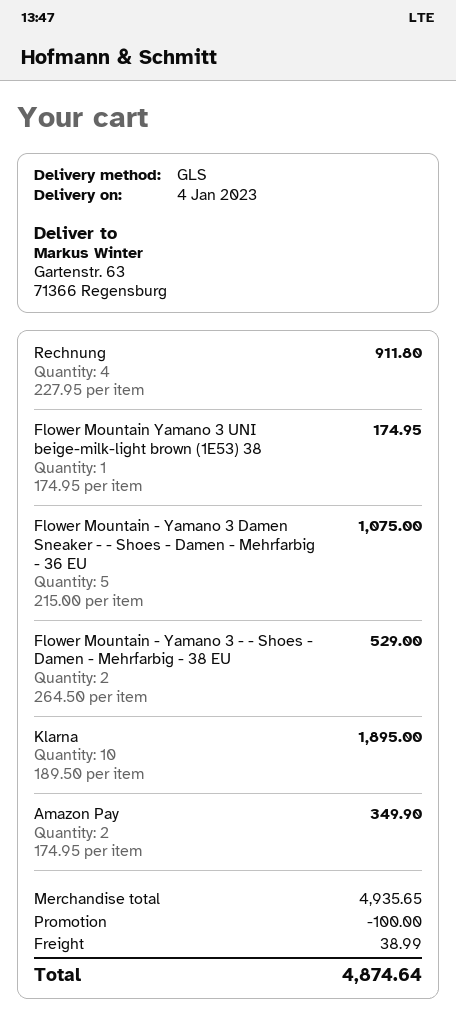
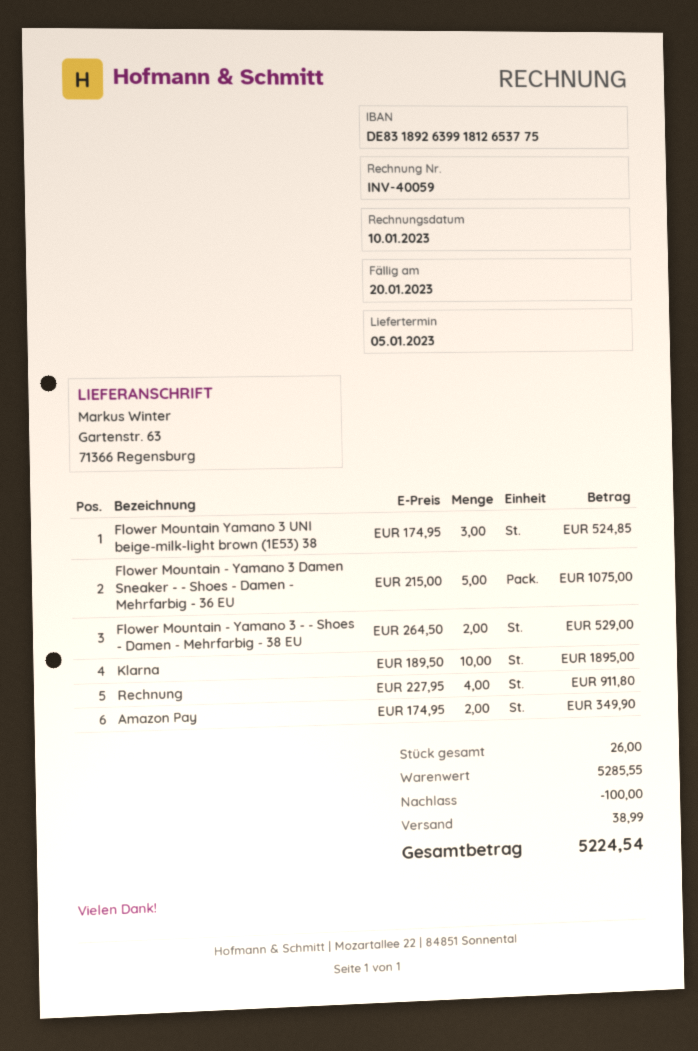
delivery date: 2023-01-04 -> 2023-01-05
Flower Mountain Yamano 3 UNI beige-milk-light brown (1E53) 38: 1 x 174.95 = 174.95 -> 3 x 174.95 = 524.85
subtotal: 4935.65 -> 5285.55
total: 4874.64 -> 5224.54

